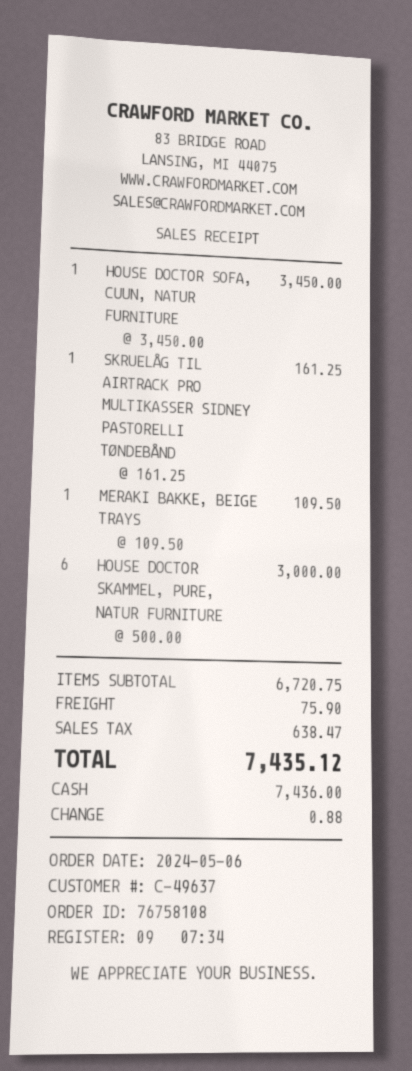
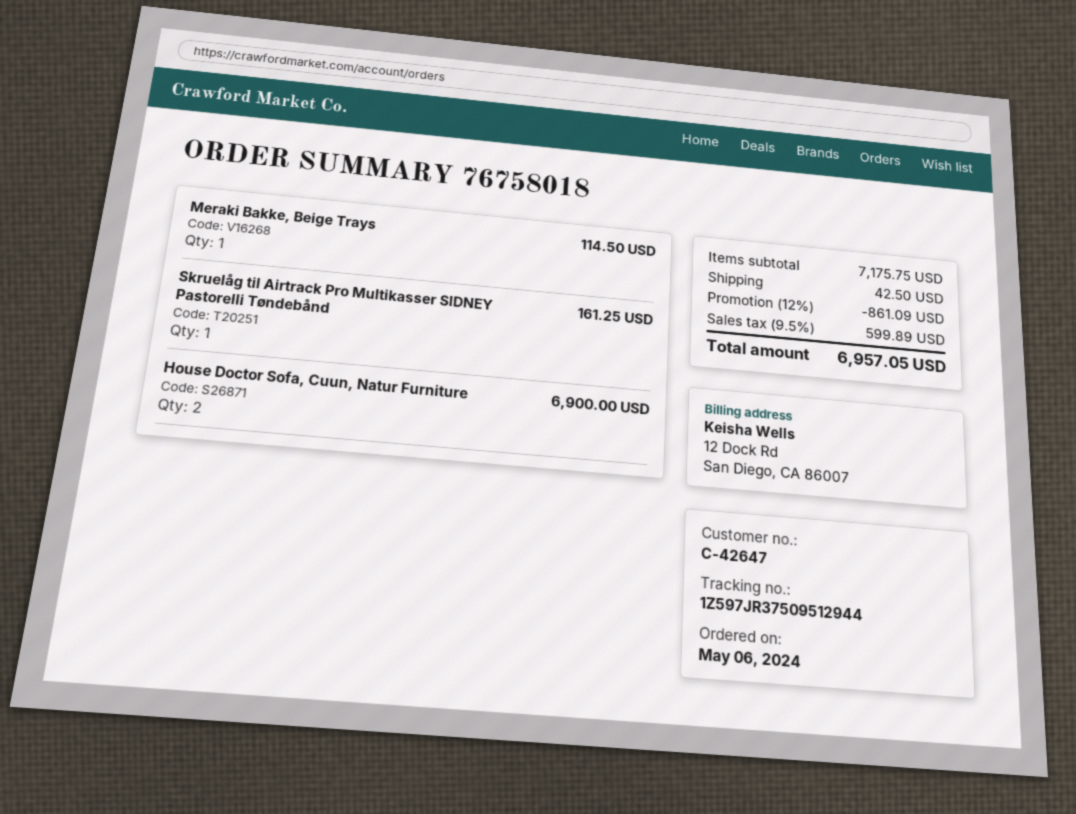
order number: 76758108 -> 76758018
customer number: C-49637 -> C-42647
HOUSE DOCTOR SOFA, CUUN, NATUR FURNITURE: 1 for 3450.00 -> 2 for 6900.00
MERAKI BAKKE, BEIGE TRAYS: 1 for 109.50 -> 1 for 114.50
HOUSE DOCTOR SKAMMEL, PURE, NATUR FURNITURE: 6 for 3000.00 -> none
subtotal: 6720.75 -> 7175.75
discount: none -> 12% = 861.09
shipping: 75.90 -> 42.50
tax: 638.47 -> 599.89
total: 7435.12 -> 6957.05

